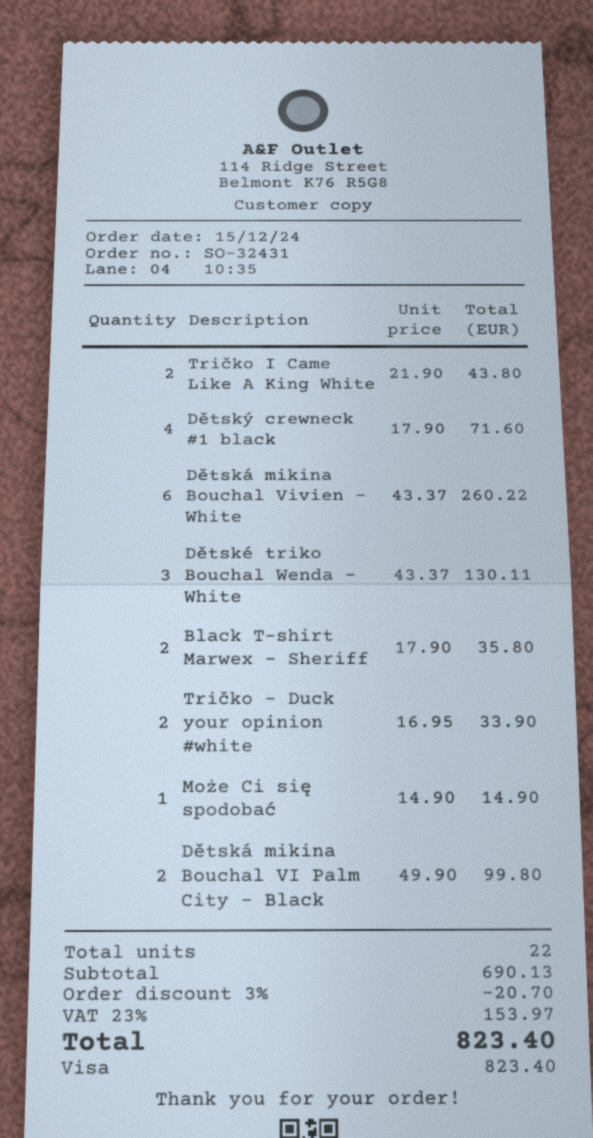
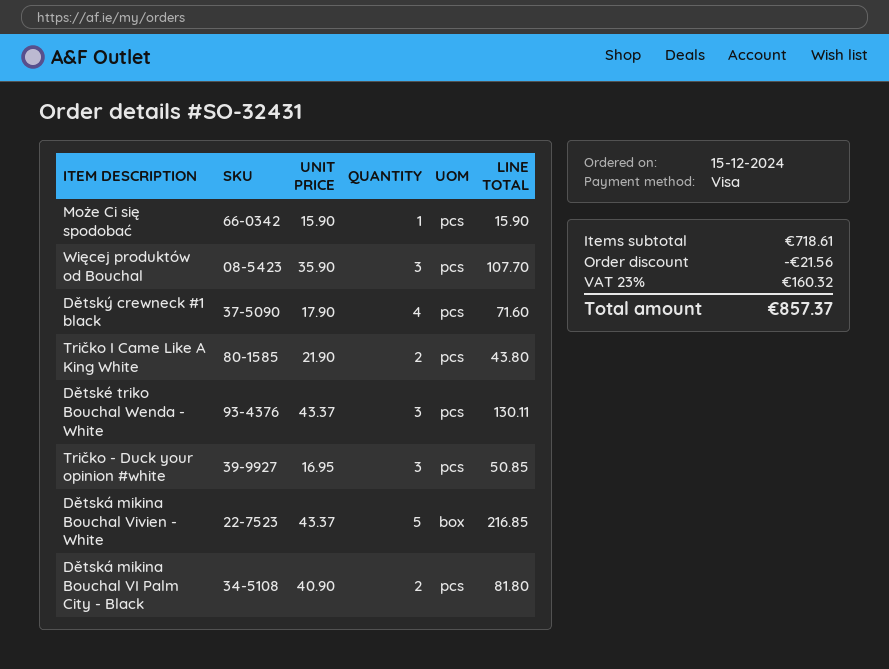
Dětská mikina Bouchal Vivien - White: 6 x 43.37 = 260.22 -> 5 x 43.37 = 216.85
Black T-shirt Marwex - Sheriff: 2 x 17.90 = 35.80 -> none
Tričko - Duck your opinion #white: 2 x 16.95 = 33.90 -> 3 x 16.95 = 50.85
Może Ci się spodobać: 1 x 14.90 = 14.90 -> 1 x 15.90 = 15.90
Dětská mikina Bouchal VI Palm City - Black: 2 x 49.90 = 99.80 -> 2 x 40.90 = 81.80
Więcej produktów od Bouchal: none -> 3 x 35.90 = 107.70
subtotal: 690.13 -> 718.61
discount: 20.70 -> 21.56
tax: 23% = 153.97 -> 23% = 160.32
total: 823.40 -> 857.37

